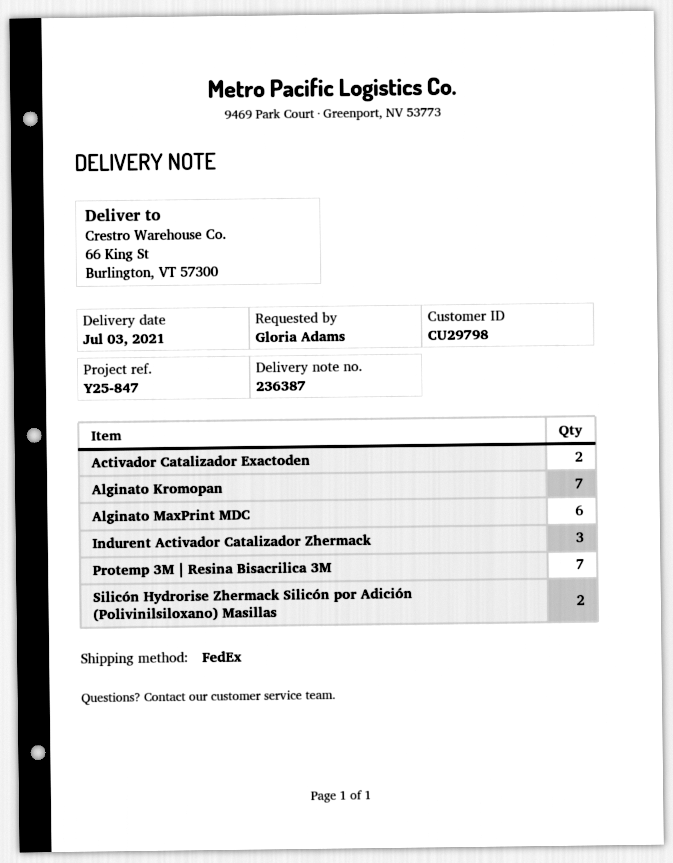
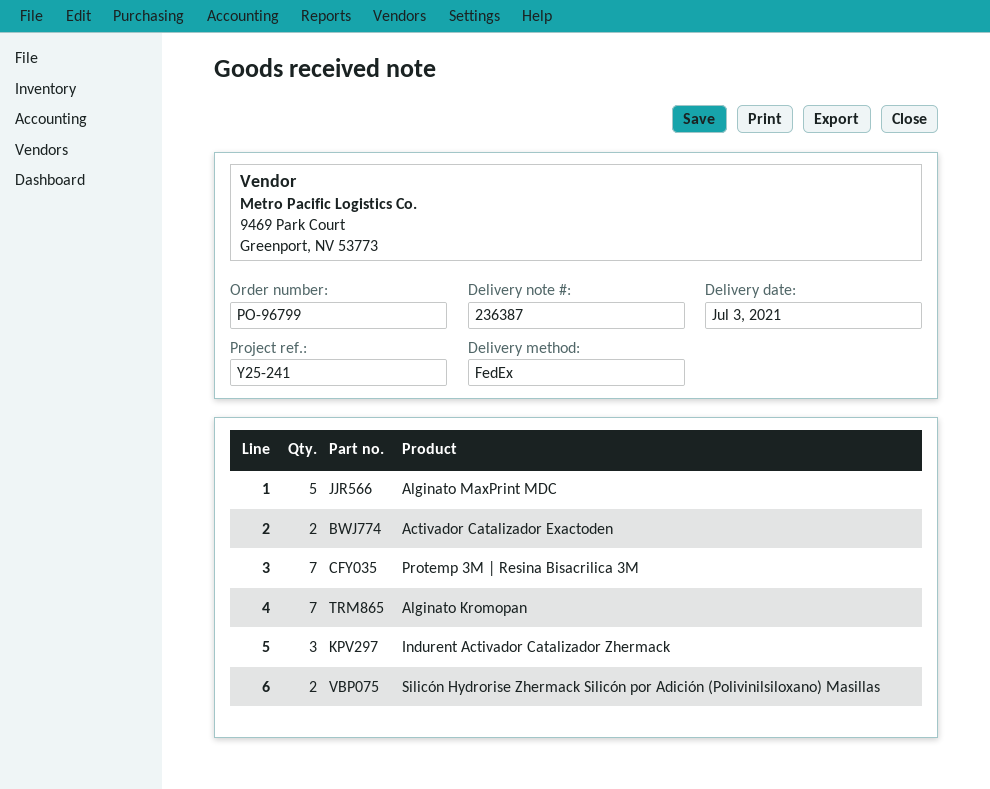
reference: Y25-847 -> Y25-241
Alginato MaxPrint MDC: 6 -> 5

